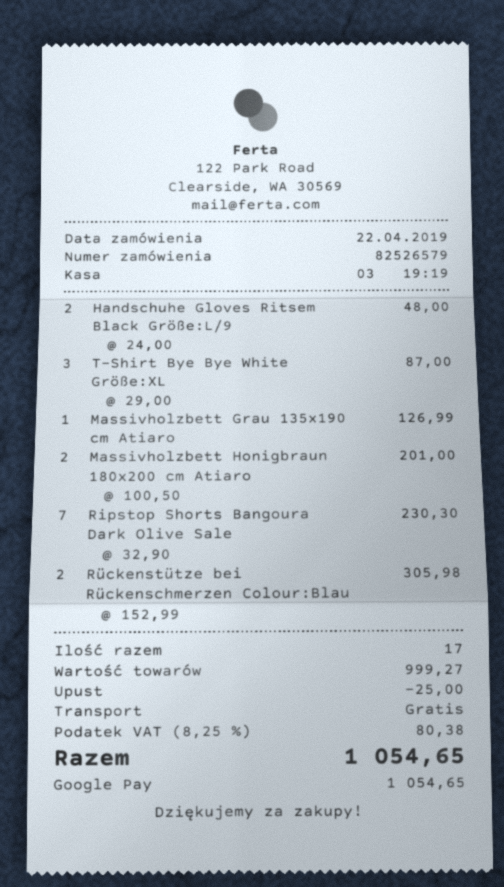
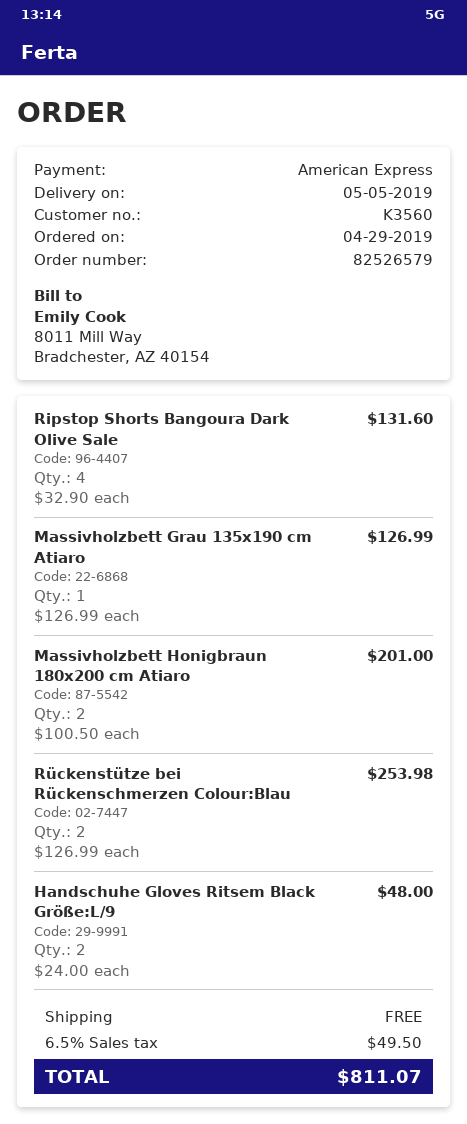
order date: 2019-04-22 -> 2019-04-29
payment method: Google Pay -> American Express
T-Shirt Bye Bye White Größe:XL: 3 x 29.00 = 87.00 -> none
Ripstop Shorts Bangoura Dark Olive Sale: 7 x 32.90 = 230.30 -> 4 x 32.90 = 131.60
Rückenstütze bei Rückenschmerzen Colour:Blau: 2 x 152.99 = 305.98 -> 2 x 126.99 = 253.98
discount: 25.00 -> none
tax: 8.25% = 80.38 -> 6.5% = 49.50
total: 1054.65 -> 811.07

